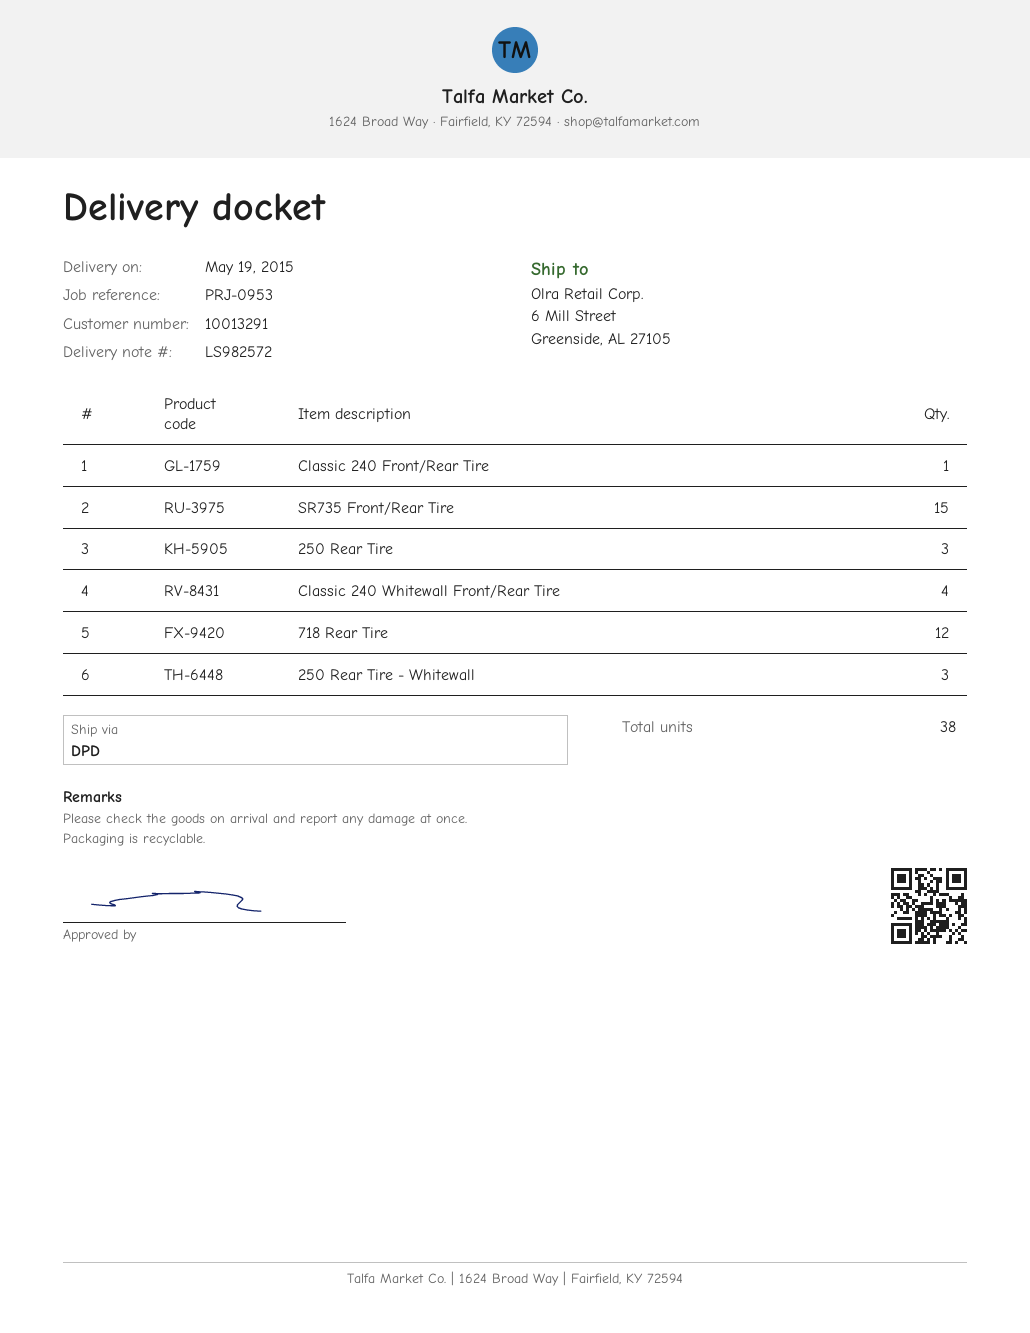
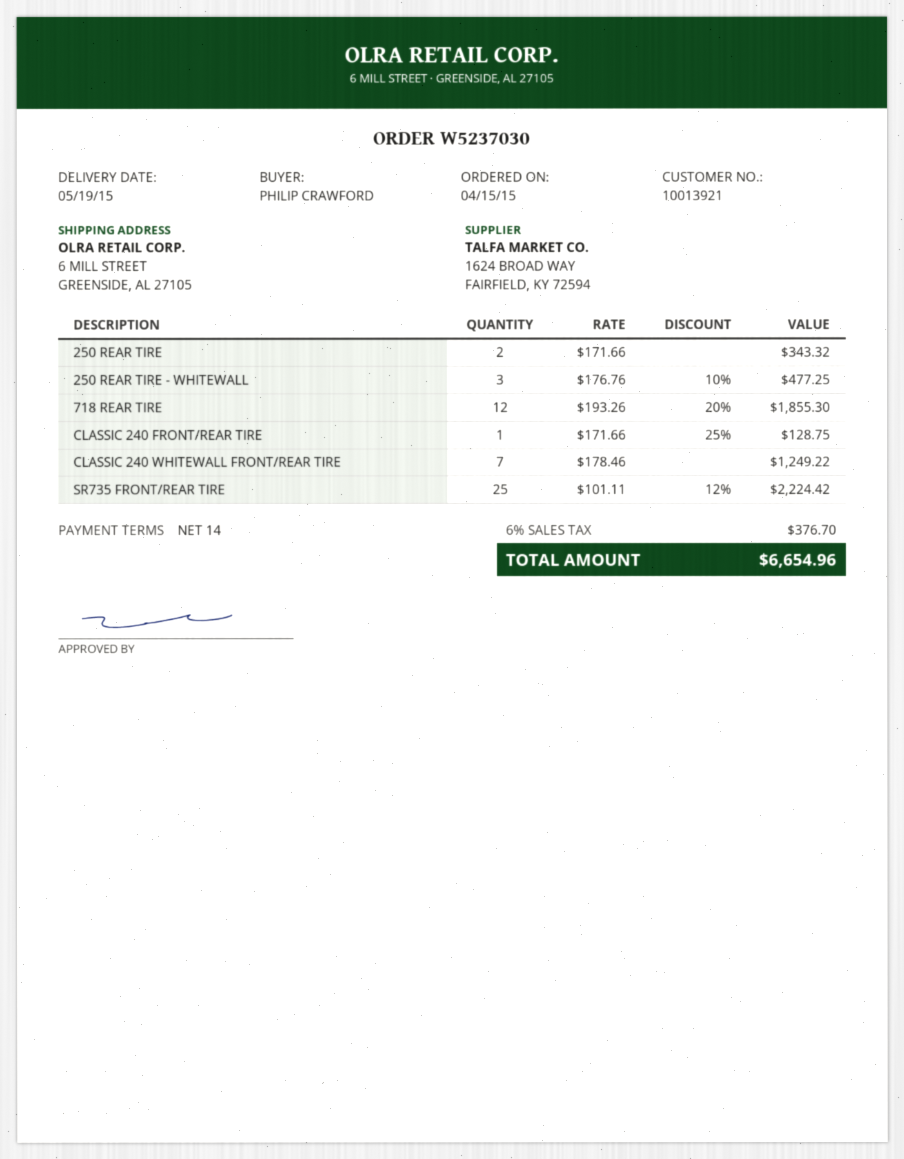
customer number: 10013291 -> 10013921
SR735 Front/Rear Tire: 15 -> 25
250 Rear Tire: 3 -> 2
Classic 240 Whitewall Front/Rear Tire: 4 -> 7

